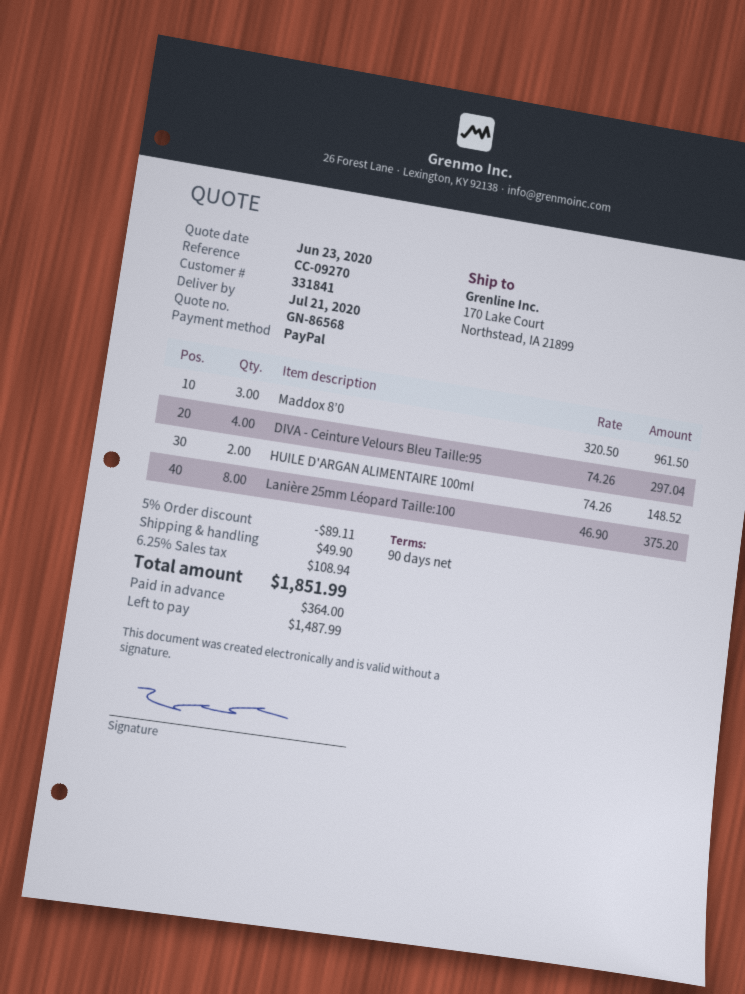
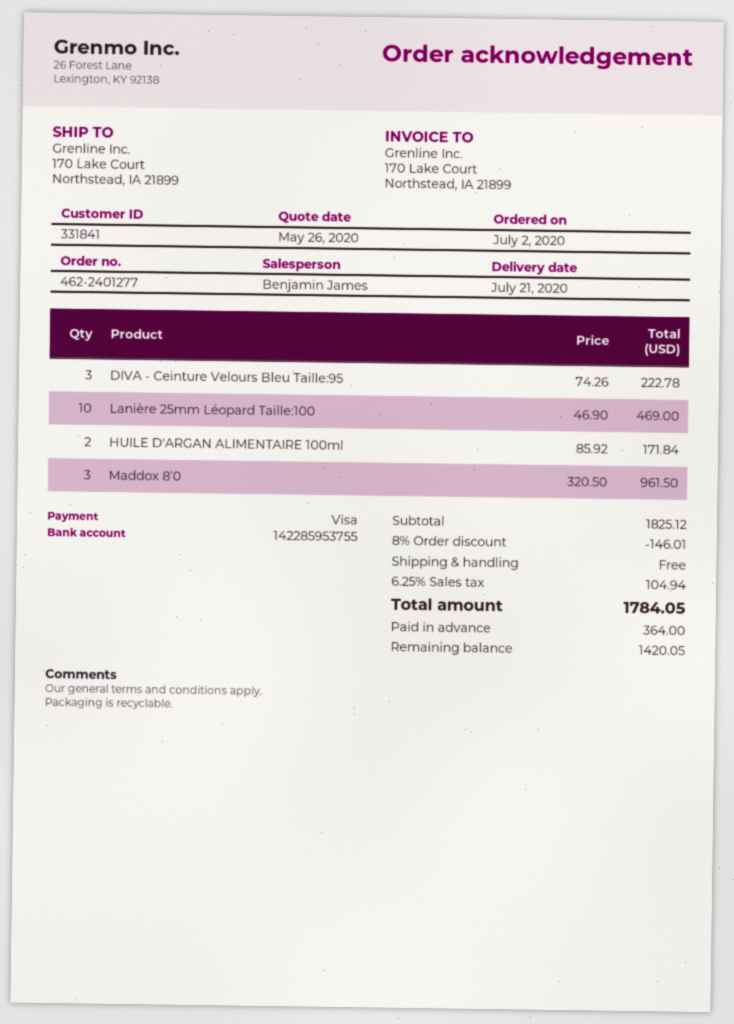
quote date: 2020-06-23 -> 2020-05-26
payment method: PayPal -> Visa
DIVA - Ceinture Velours Bleu Taille:95: 4 x 74.26 = 297.04 -> 3 x 74.26 = 222.78
HUILE D'ARGAN ALIMENTAIRE 100ml: 2 x 74.26 = 148.52 -> 2 x 85.92 = 171.84
Lanière 25mm Léopard Taille:100: 8 x 46.90 = 375.20 -> 10 x 46.90 = 469.00
discount: 5% = 89.11 -> 8% = 146.01
shipping: 49.90 -> 0.00
tax: 6.25% = 108.94 -> 6.25% = 104.94
total: 1851.99 -> 1784.05
balance: 1487.99 -> 1420.05

